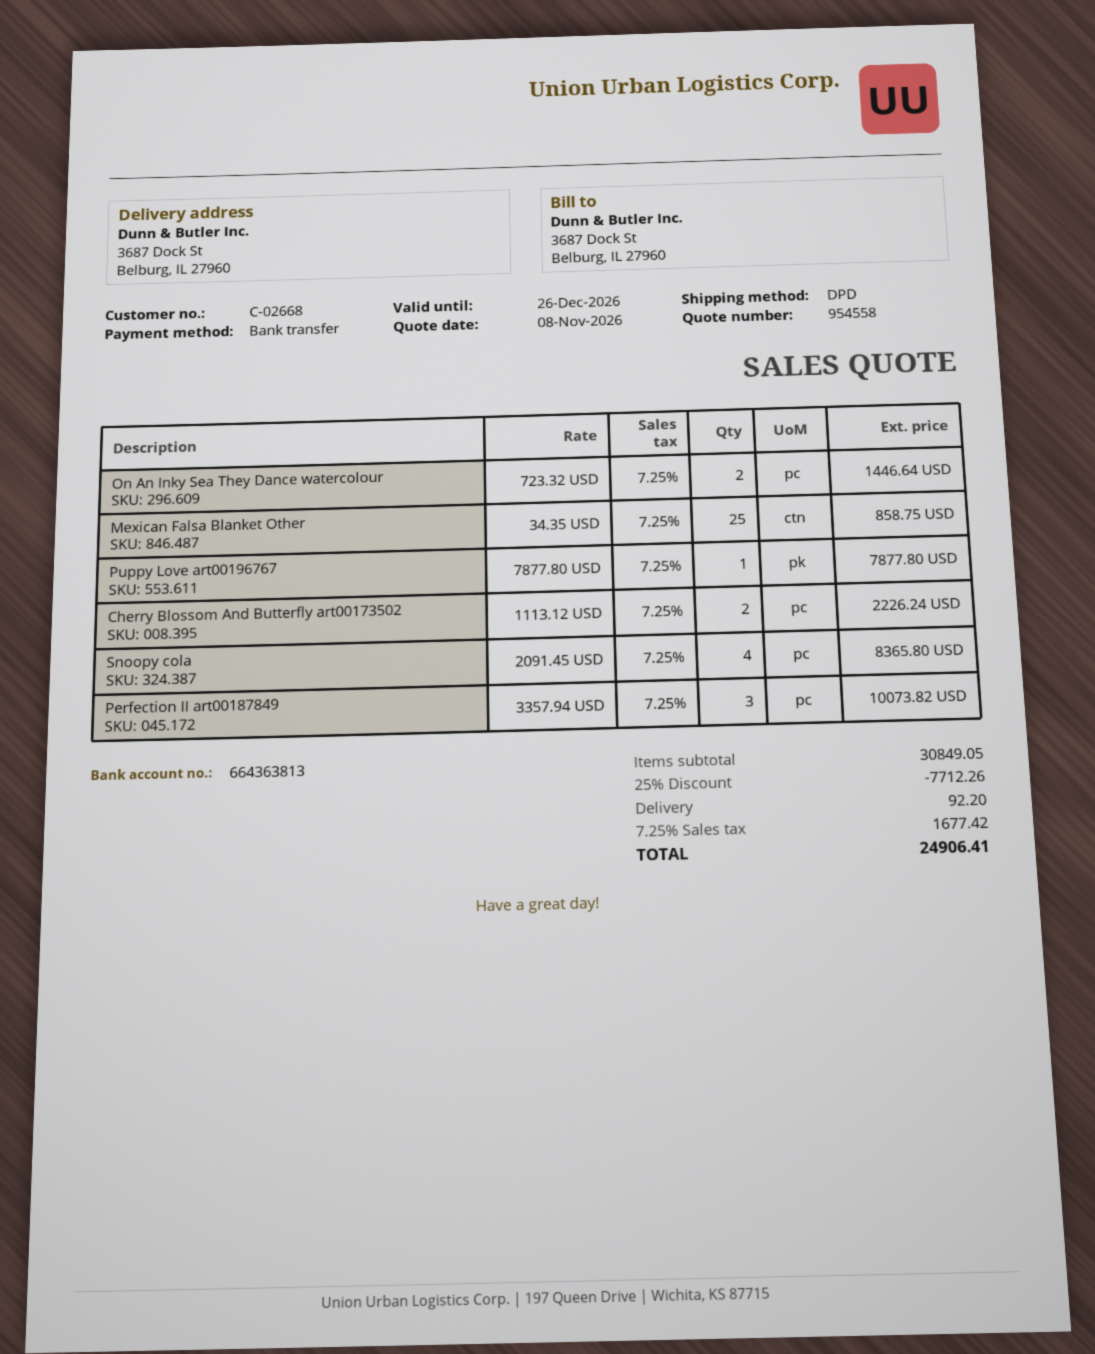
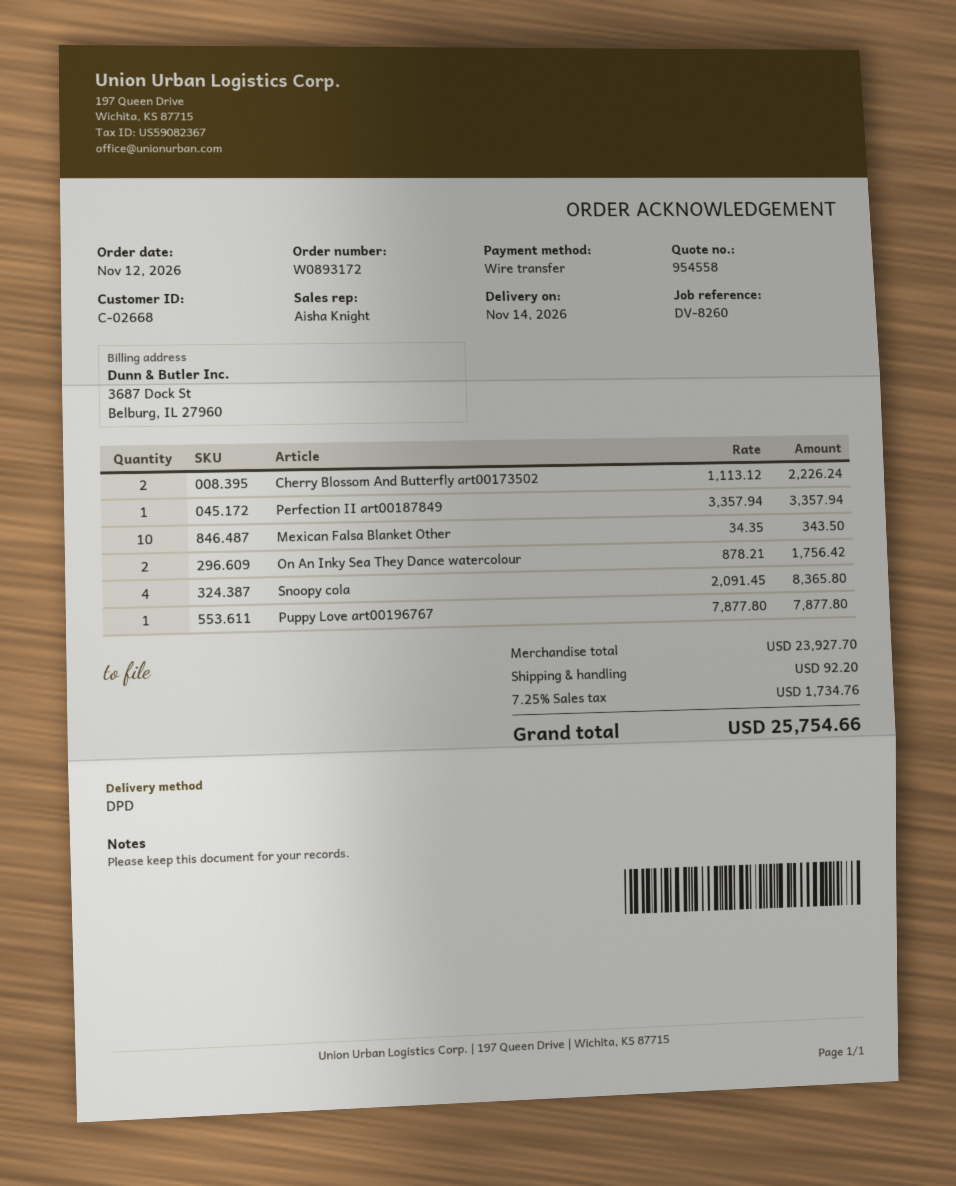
On An Inky Sea They Dance watercolour: 2 x 723.32 = 1446.64 -> 2 x 878.21 = 1756.42
Mexican Falsa Blanket Other: 25 x 34.35 = 858.75 -> 10 x 34.35 = 343.50
Perfection II art00187849: 3 x 3357.94 = 10073.82 -> 1 x 3357.94 = 3357.94
subtotal: 30849.05 -> 23927.70
discount: 25% = 7712.26 -> none
tax: 7.25% = 1677.42 -> 7.25% = 1734.76
total: 24906.41 -> 25754.66

